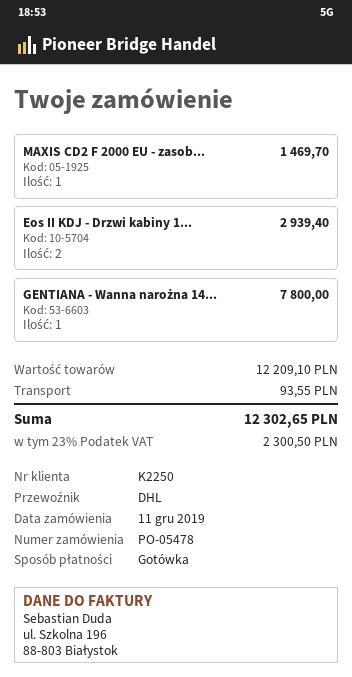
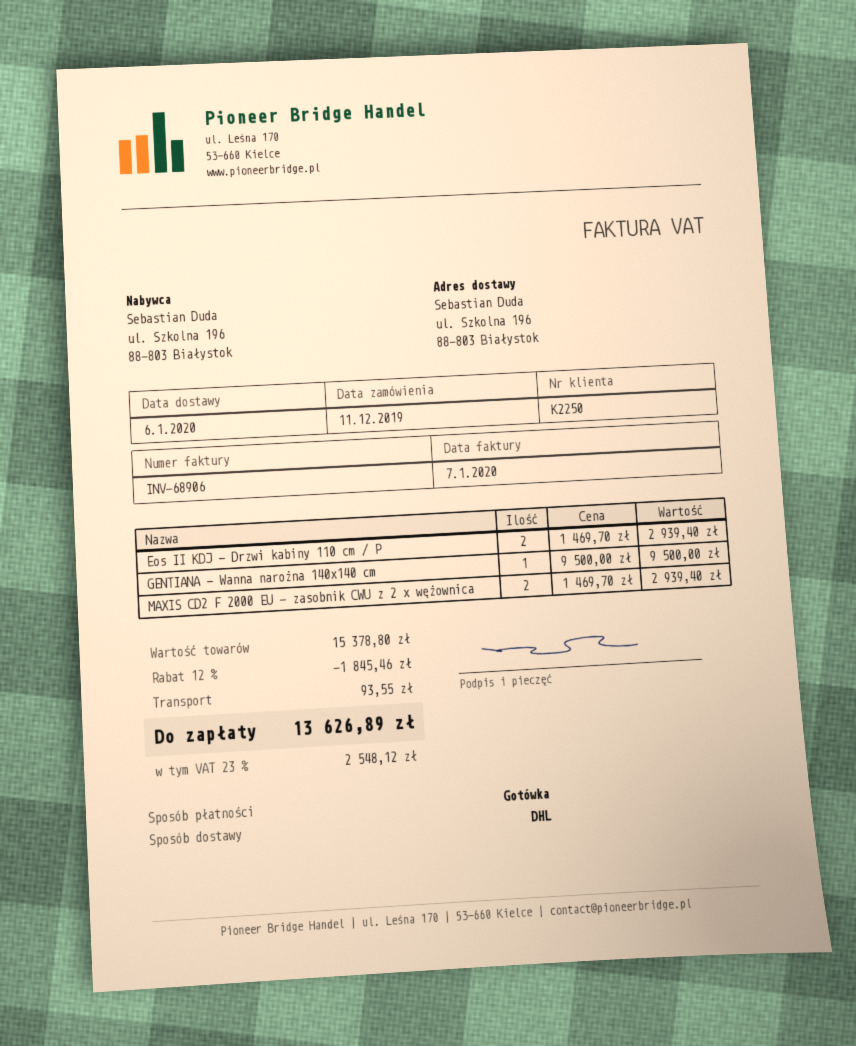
MAXIS CD2 F 2000 EU - zasob...: 1 for 1469.70 -> 2 for 2939.40
GENTIANA - Wanna narożna 14...: 1 for 7800.00 -> 1 for 9500.00
subtotal: 12209.10 -> 15378.80
discount: none -> 12% = 1845.46
tax: 23% = 2300.50 -> 23% = 2548.12
total: 12302.65 -> 13626.89

